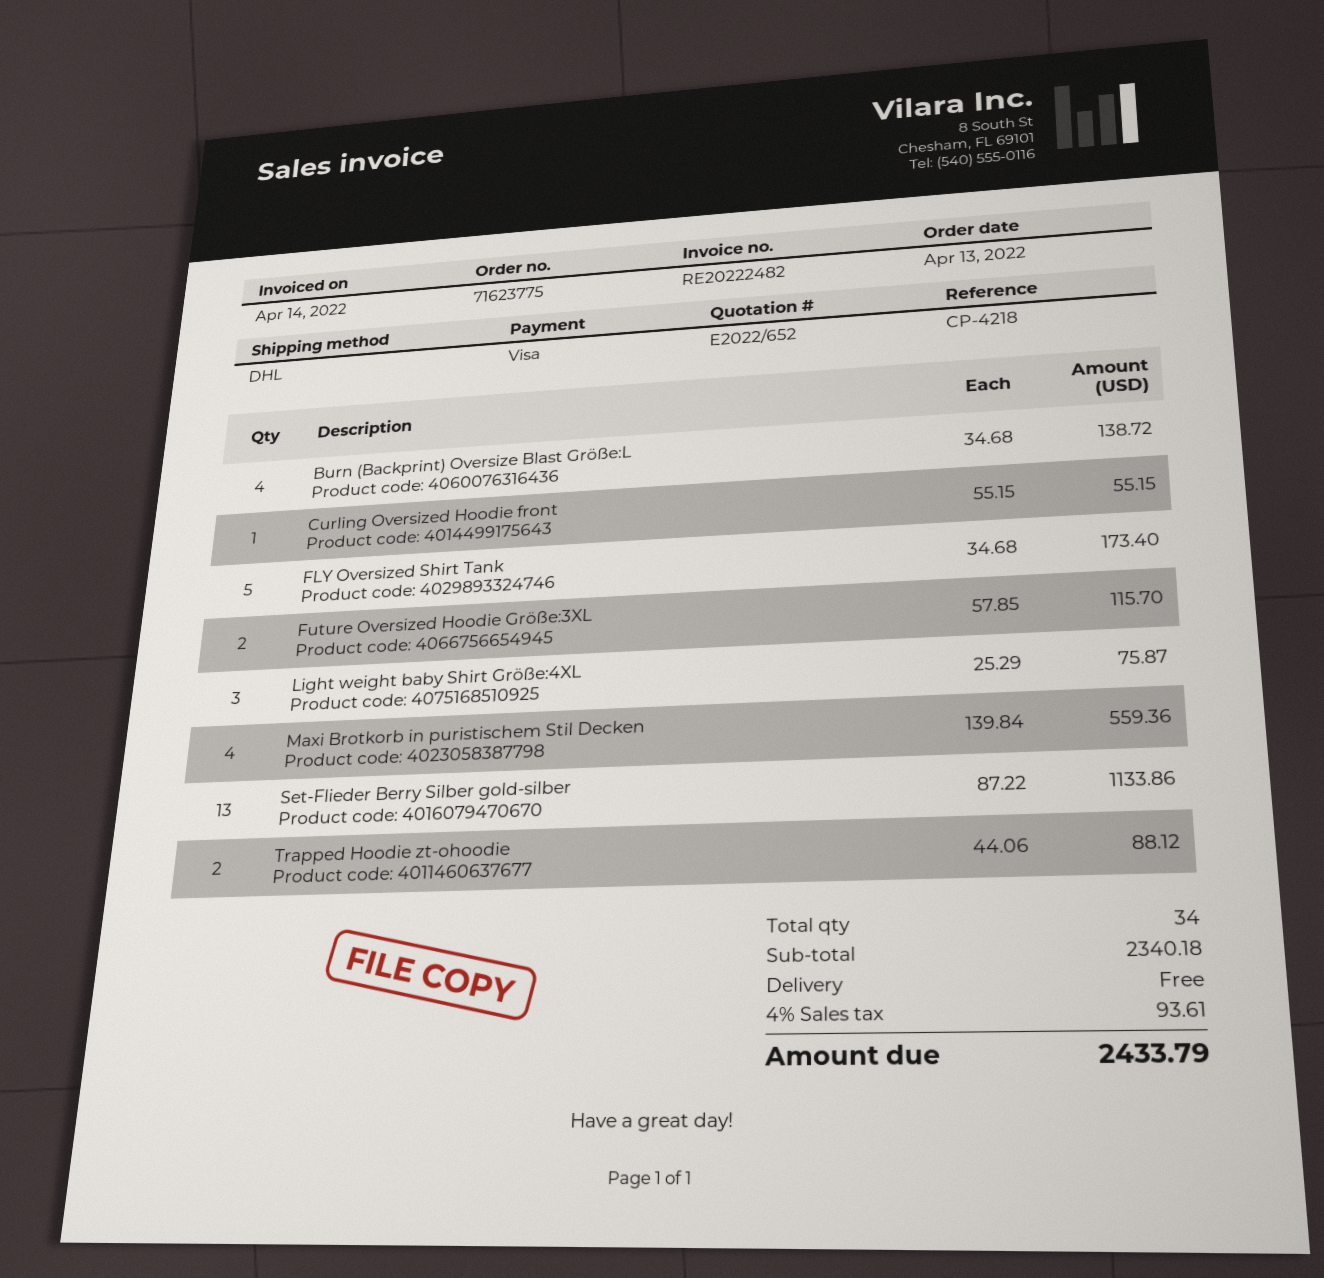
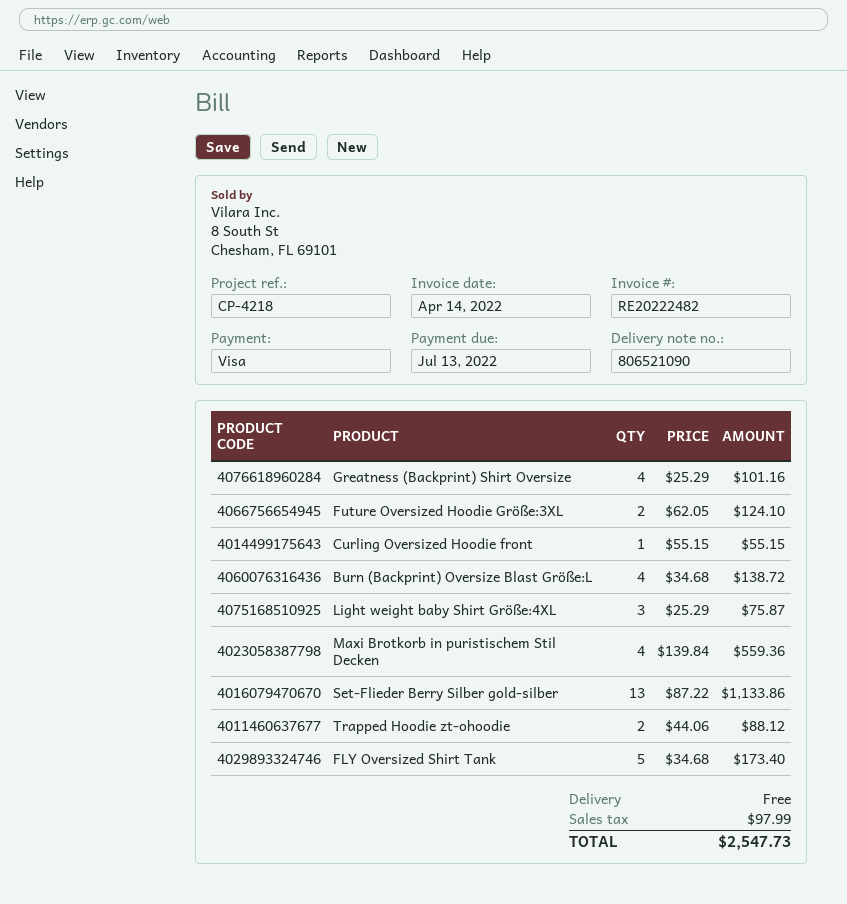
Future Oversized Hoodie Größe:3XL: 2 x 57.85 = 115.70 -> 2 x 62.05 = 124.10
Greatness (Backprint) Shirt Oversize: none -> 4 x 25.29 = 101.16
tax: 93.61 -> 97.99
total: 2433.79 -> 2547.73

